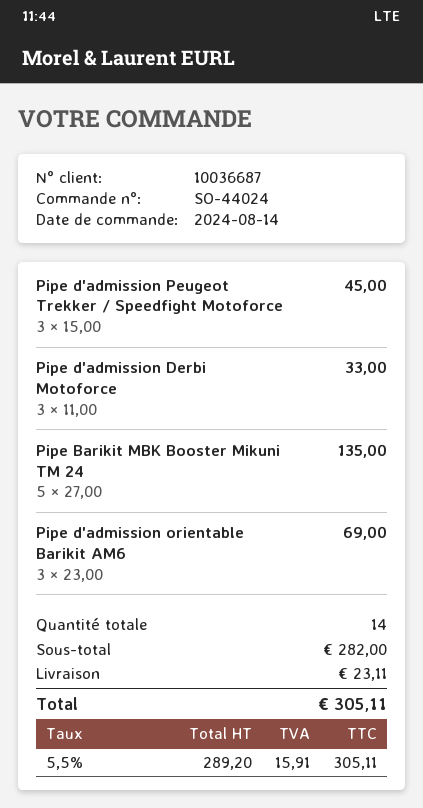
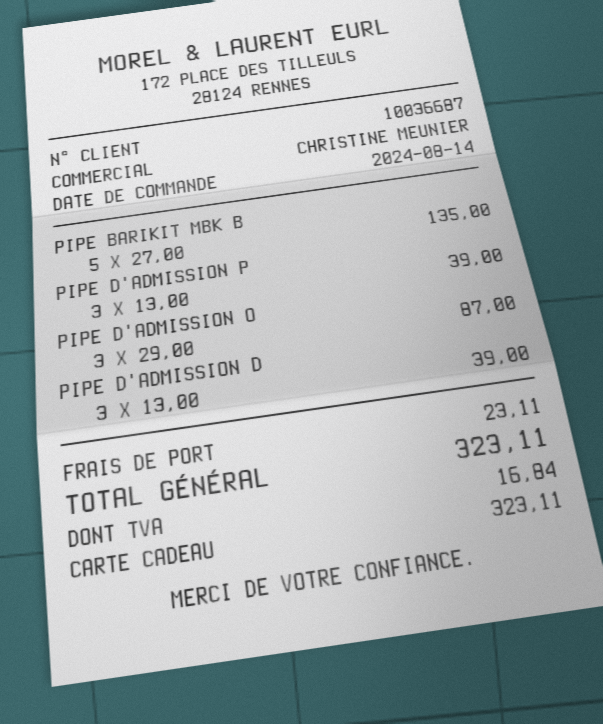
Pipe d'admission Peugeot Trekker / Speedfight Motoforce: 3 x 15.00 = 45.00 -> 3 x 13.00 = 39.00
Pipe d'admission Derbi Motoforce: 3 x 11.00 = 33.00 -> 3 x 13.00 = 39.00
Pipe d'admission orientable Barikit AM6: 3 x 23.00 = 69.00 -> 3 x 29.00 = 87.00
tax: 15.91 -> 16.84
total: 305.11 -> 323.11

